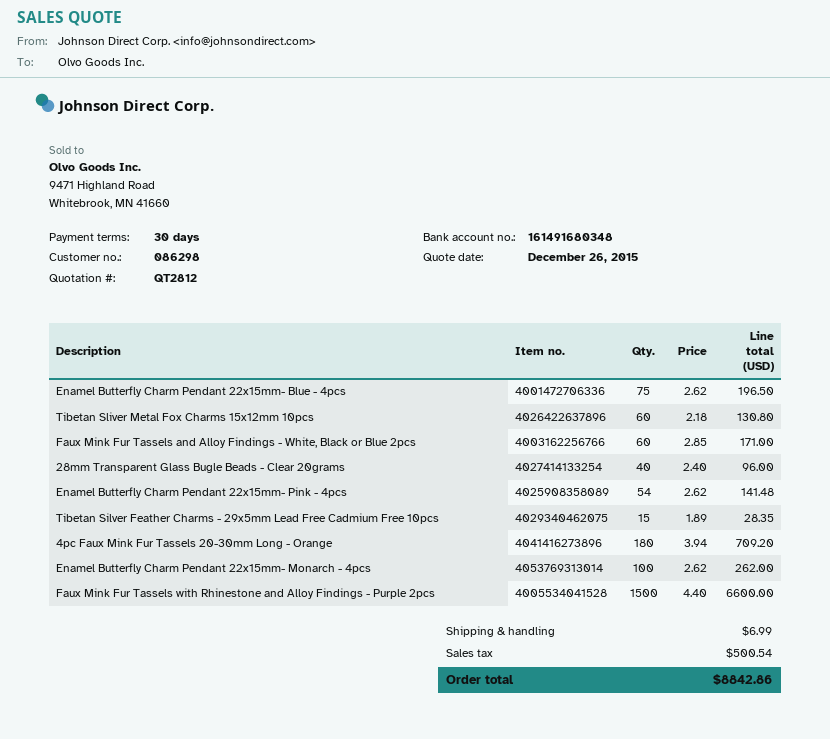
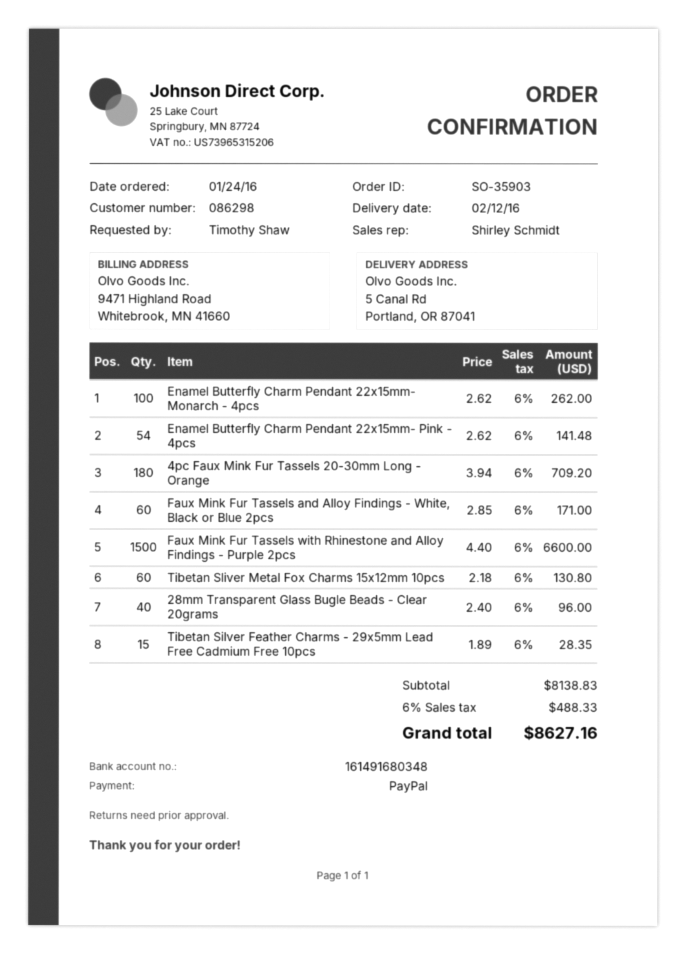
Enamel Butterfly Charm Pendant 22x15mm- Blue - 4pcs: 75 x 2.62 = 196.50 -> none
shipping: 6.99 -> none
tax: 500.54 -> 488.33
total: 8842.86 -> 8627.16

